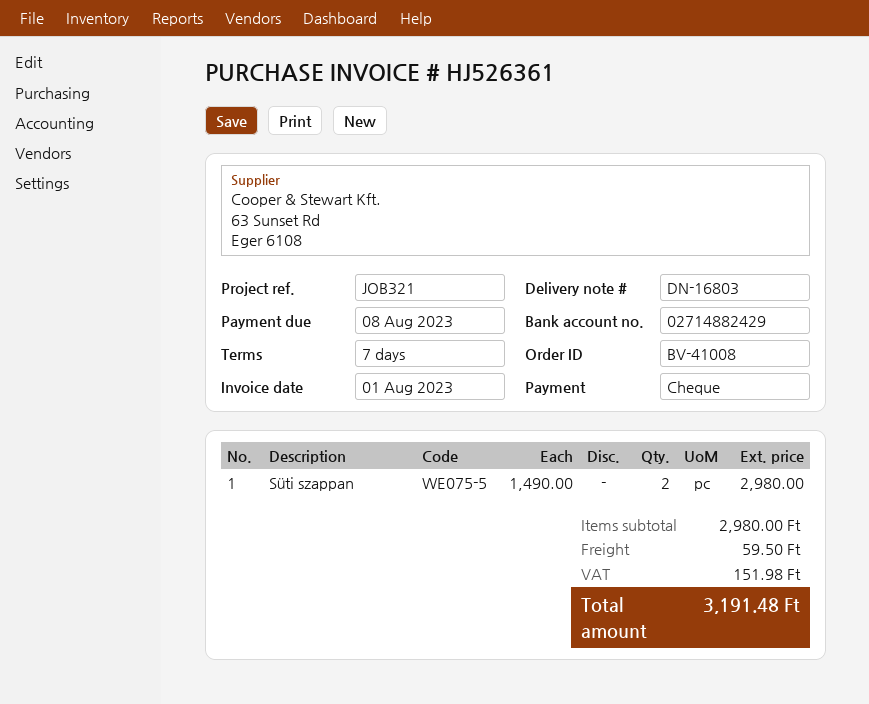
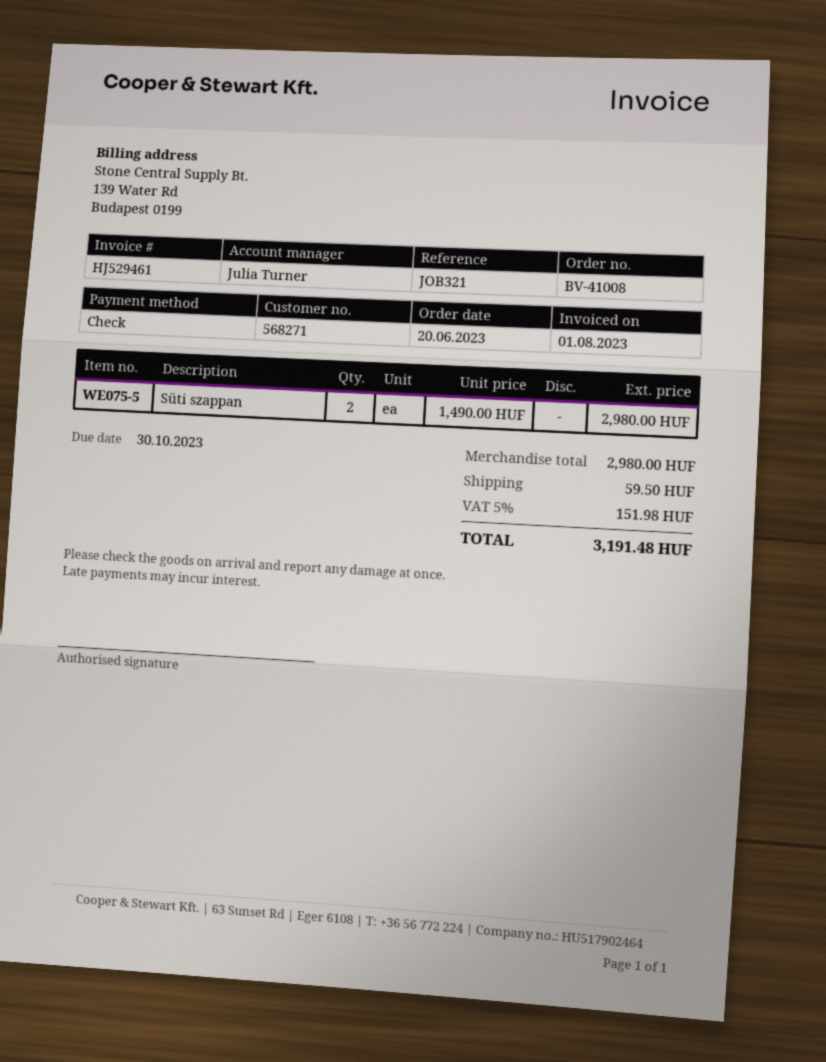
invoice number: HJ526361 -> HJ529461
due date: 2023-08-08 -> 2023-10-30

